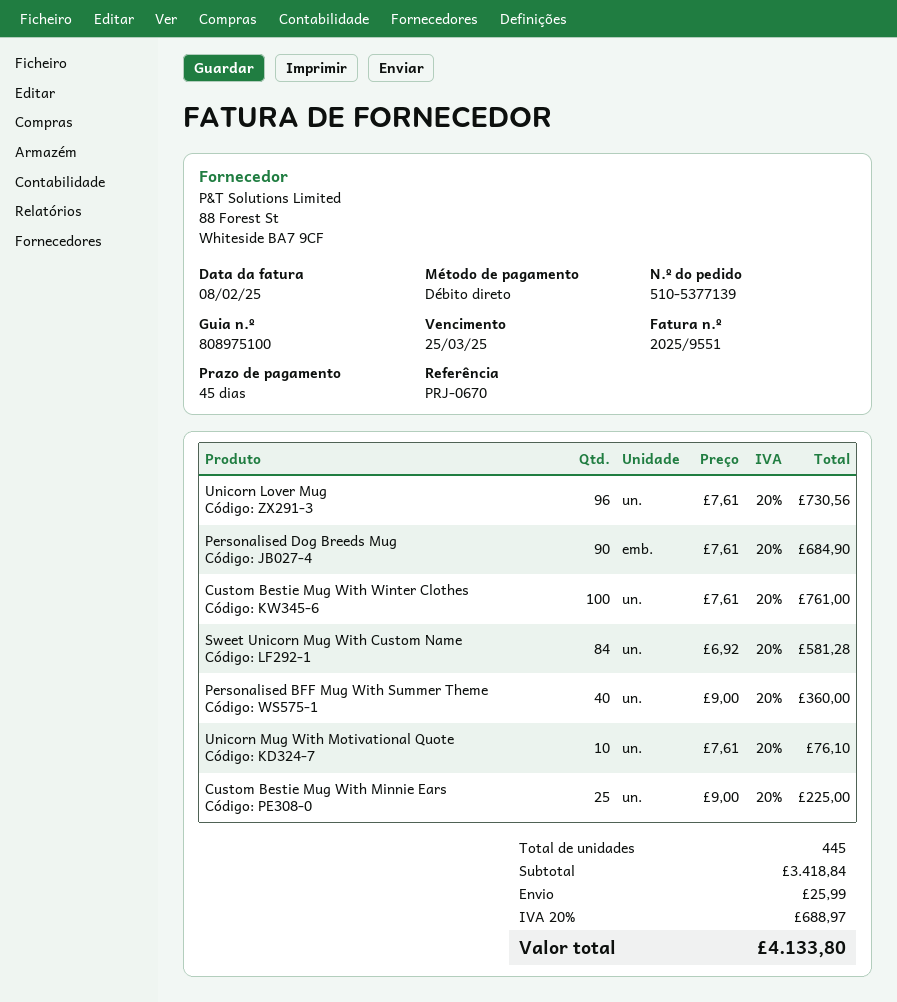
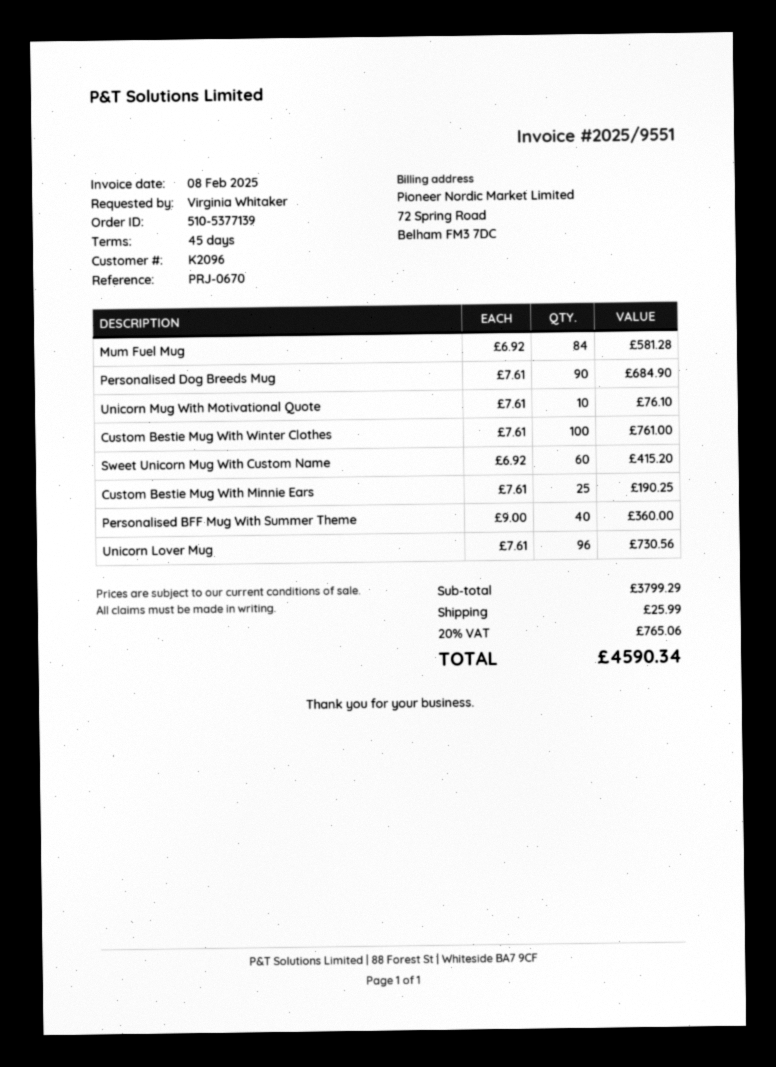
Sweet Unicorn Mug With Custom Name: 84 x 6.92 = 581.28 -> 60 x 6.92 = 415.20
Custom Bestie Mug With Minnie Ears: 25 x 9.00 = 225.00 -> 25 x 7.61 = 190.25
Mum Fuel Mug: none -> 84 x 6.92 = 581.28
subtotal: 3418.84 -> 3799.29
tax: 20% = 688.97 -> 20% = 765.06
total: 4133.80 -> 4590.34

